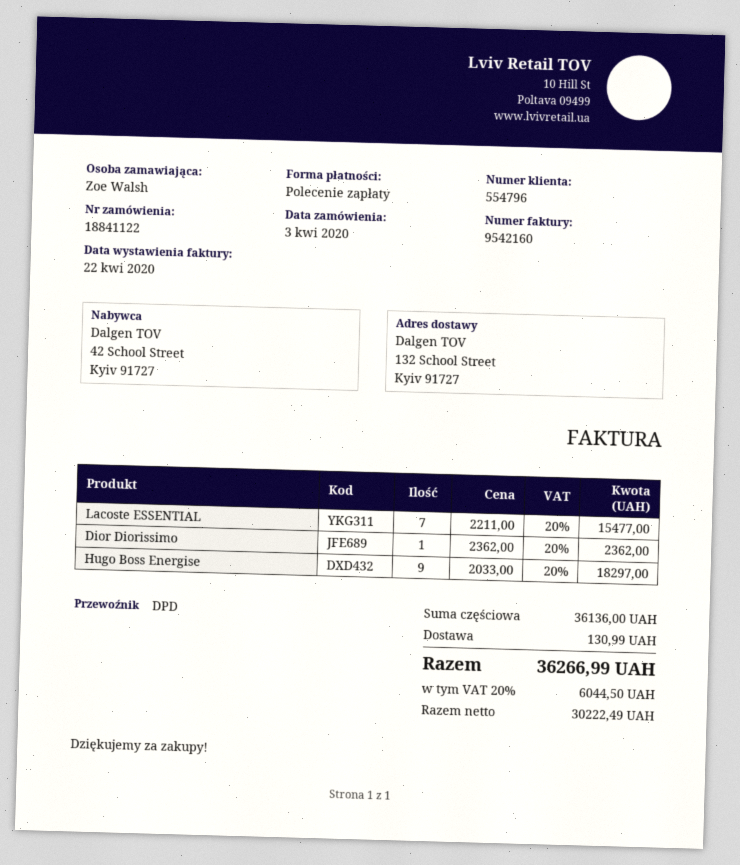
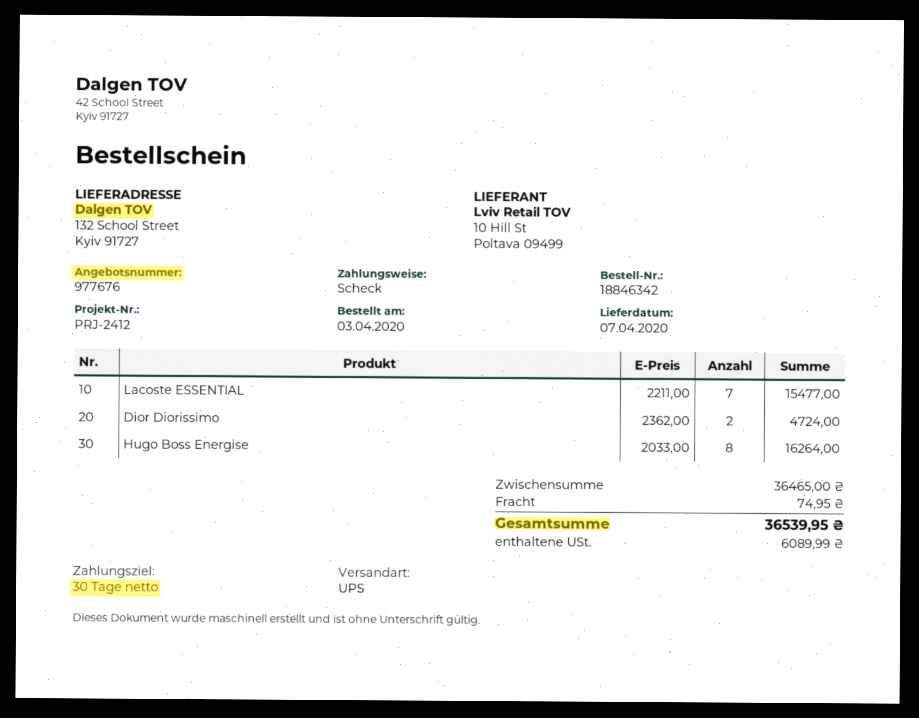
order number: 18841122 -> 18846342
payment method: direct debit -> cheque
shipping method: DPD -> UPS
Dior Diorissimo: 1 x 2362.00 = 2362.00 -> 2 x 2362.00 = 4724.00
Hugo Boss Energise: 9 x 2033.00 = 18297.00 -> 8 x 2033.00 = 16264.00
subtotal: 36136.00 -> 36465.00
shipping: 130.99 -> 74.95
tax: 6044.50 -> 6089.99
total: 36266.99 -> 36539.95

